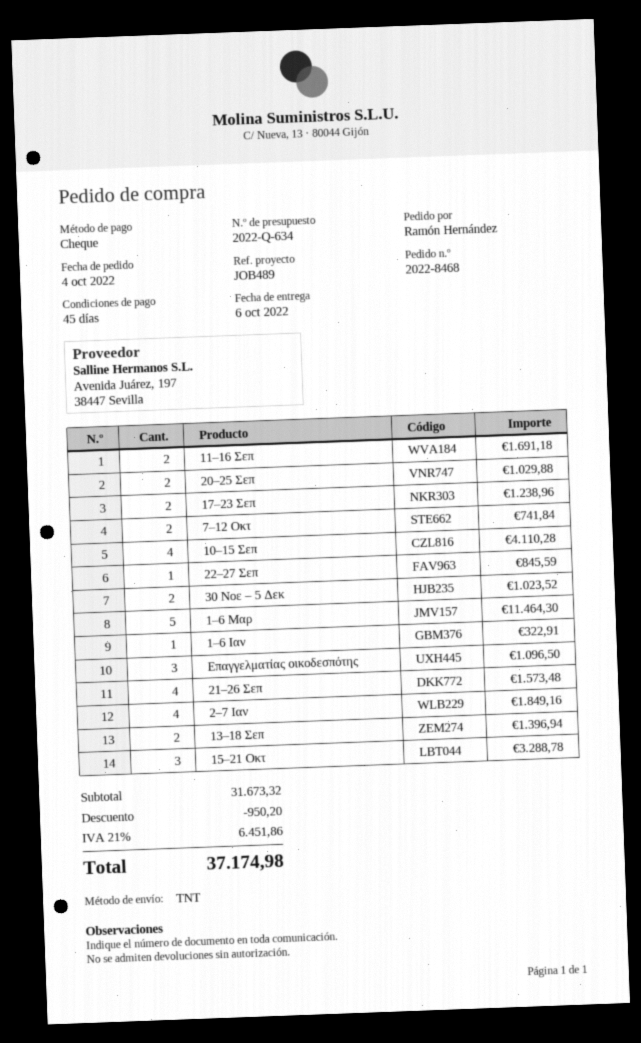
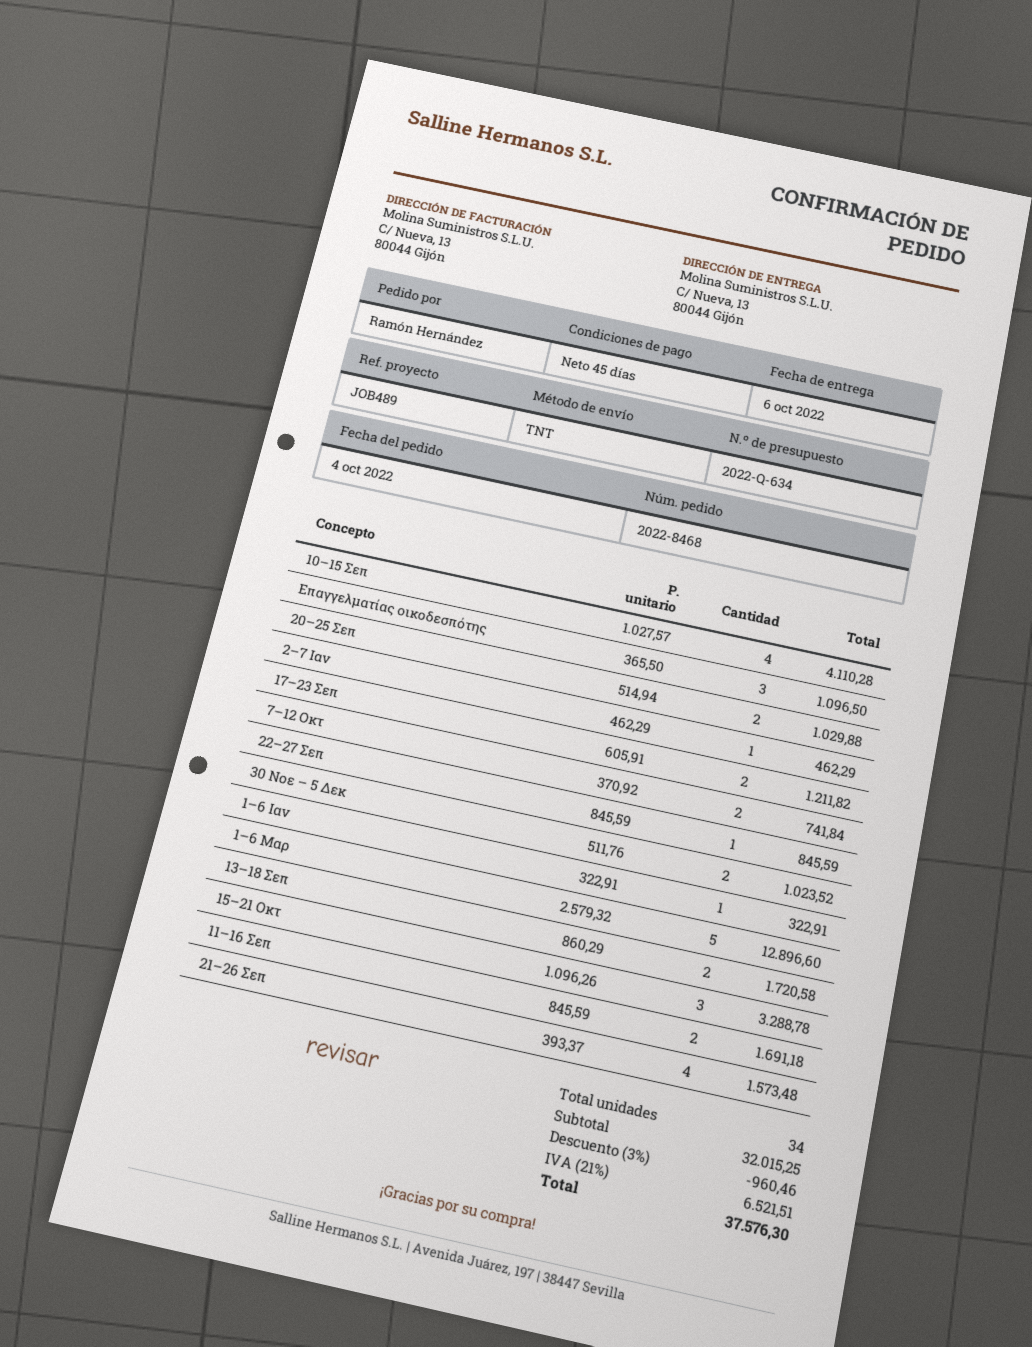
17–23 Σεπ: 2 for 1238.96 -> 2 for 1211.82
1–6 Μαρ: 5 for 11464.30 -> 5 for 12896.60
2–7 Ιαν: 4 for 1849.16 -> 1 for 462.29
13–18 Σεπ: 2 for 1396.94 -> 2 for 1720.58
subtotal: 31673.32 -> 32015.25
discount: 950.20 -> 960.46
tax: 21% = 6451.86 -> 21% = 6521.51
total: 37174.98 -> 37576.30

